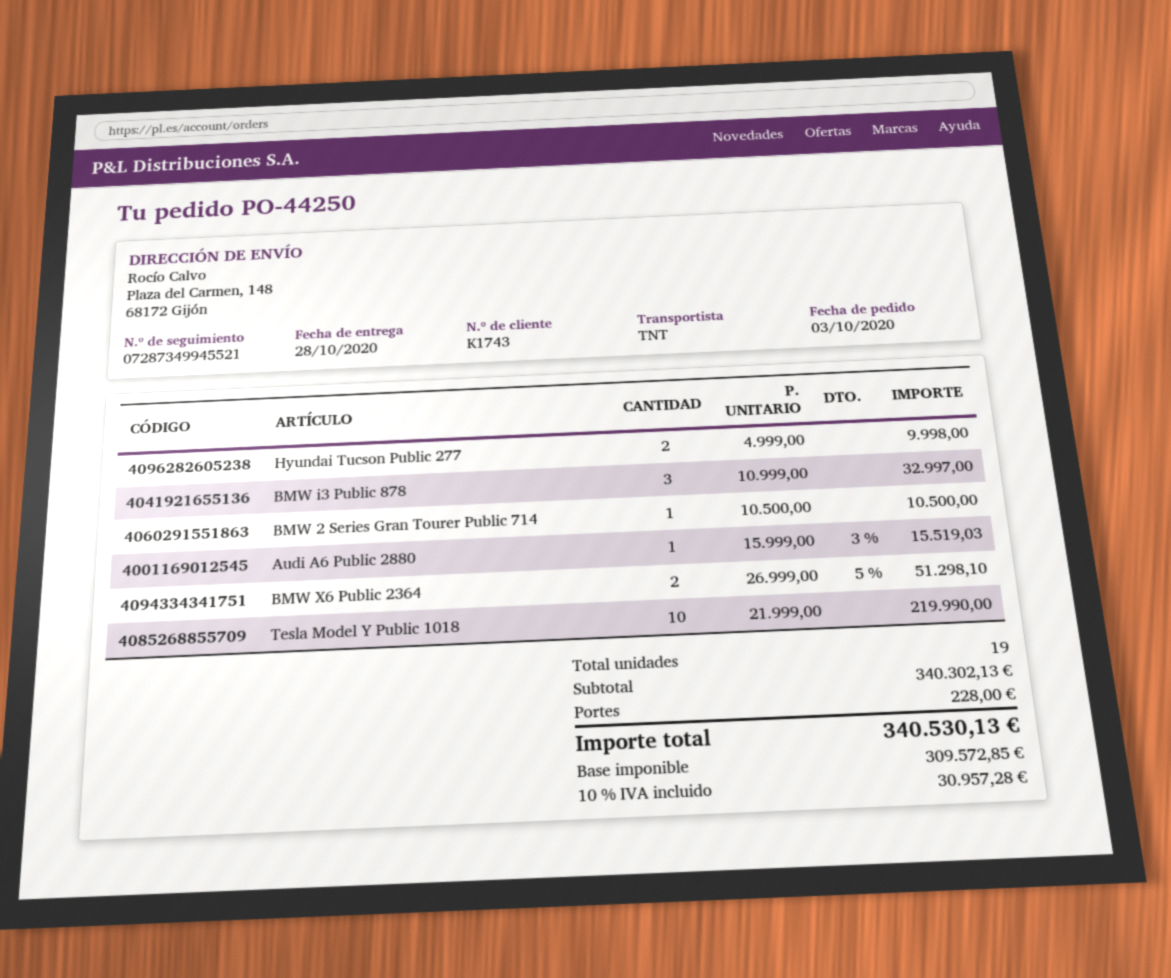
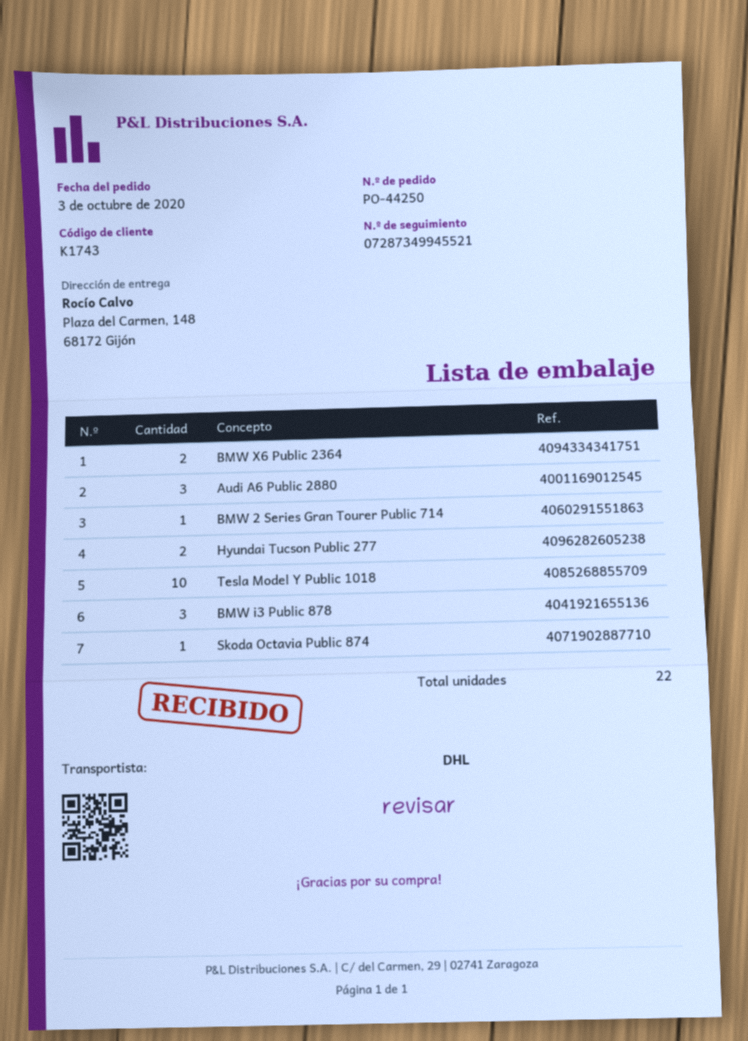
shipping method: TNT -> DHL
Audi A6 Public 2880: 1 -> 3
Skoda Octavia Public 874: none -> 1
total quantity: 19 -> 22

